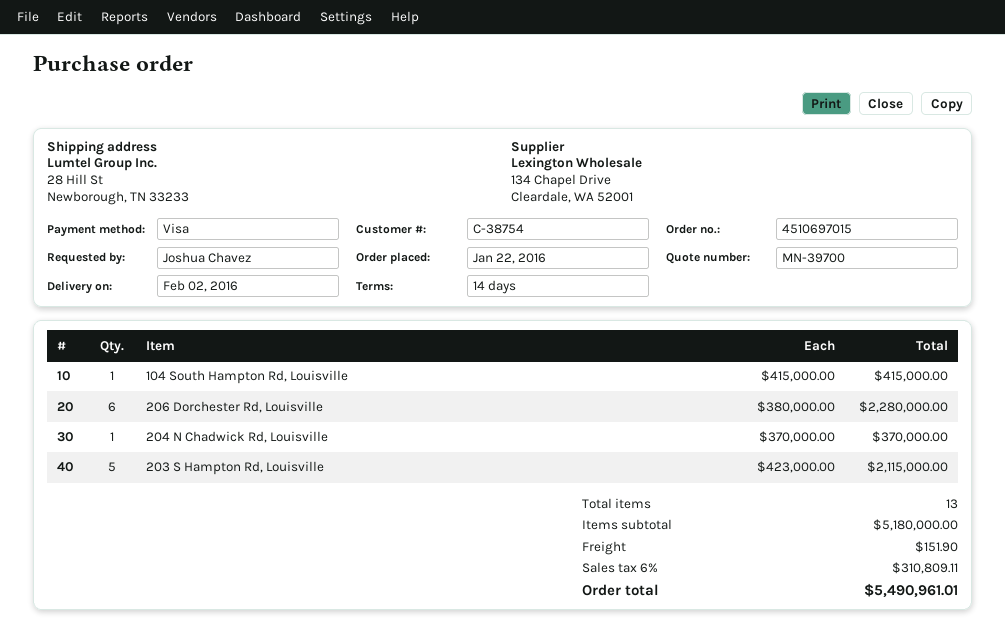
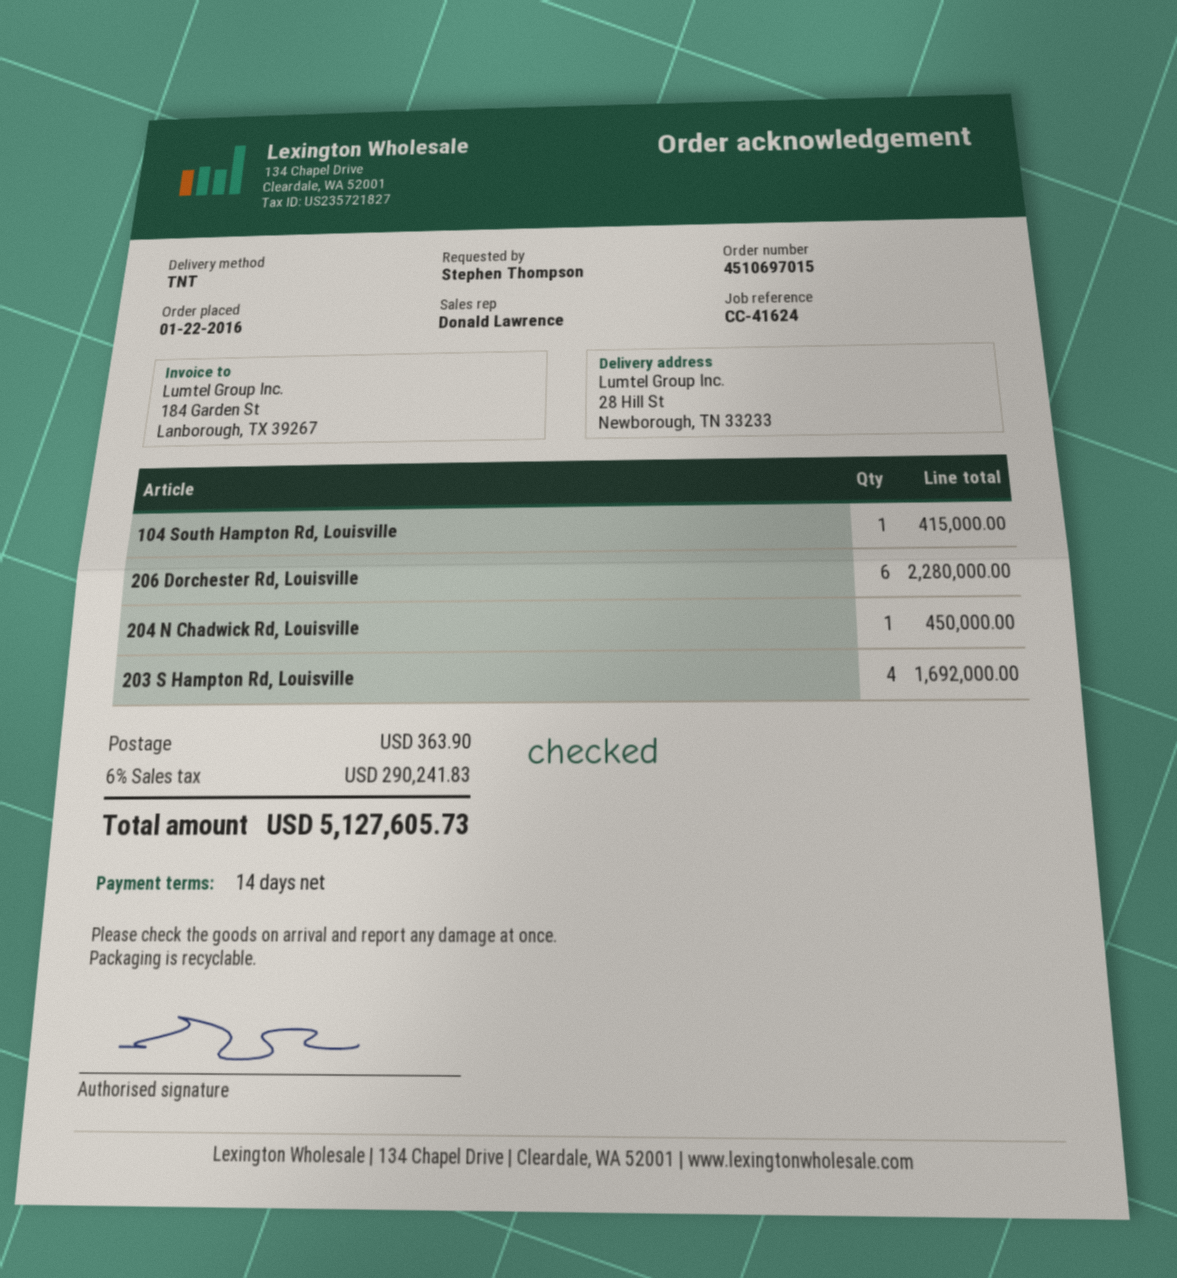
ordered by: Joshua Chavez -> Stephen Thompson
204 N Chadwick Rd, Louisville: 1 for 370000.00 -> 1 for 450000.00
203 S Hampton Rd, Louisville: 5 for 2115000.00 -> 4 for 1692000.00
shipping: 151.90 -> 363.90
tax: 6% = 310809.11 -> 6% = 290241.83
total: 5490961.01 -> 5127605.73

